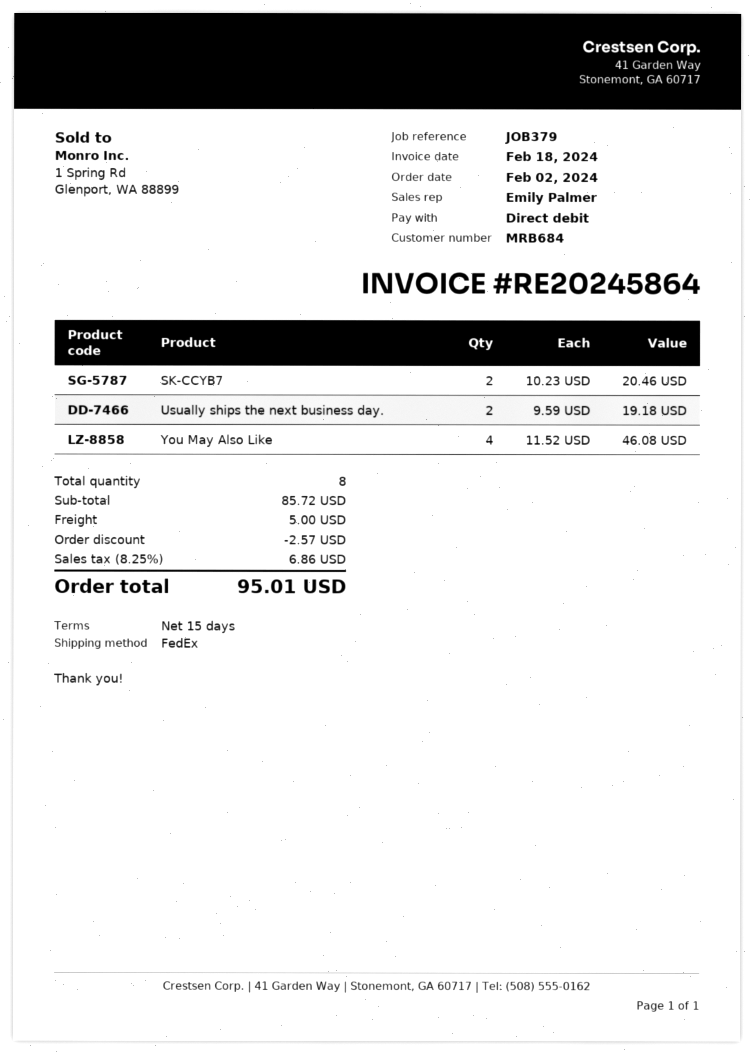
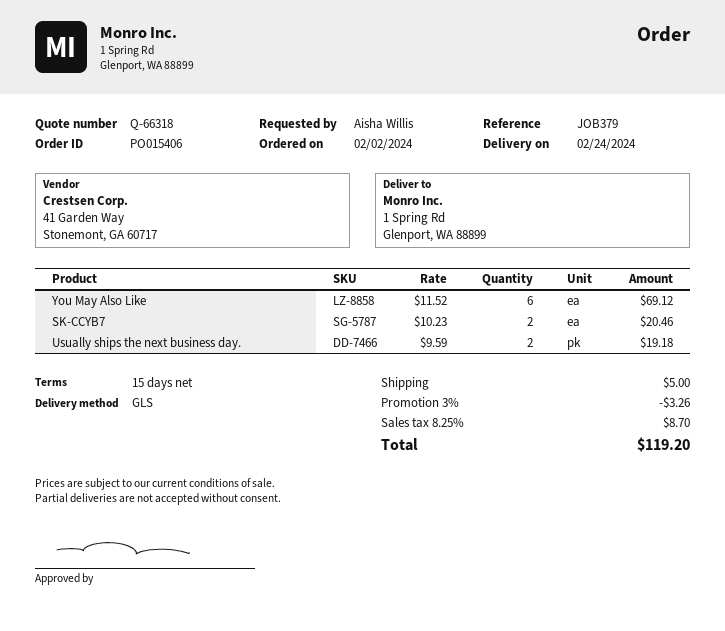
shipping method: FedEx -> GLS
You May Also Like: 4 x 11.52 = 46.08 -> 6 x 11.52 = 69.12
discount: 2.57 -> 3.26
tax: 8.25% = 6.86 -> 8.25% = 8.70
total: 95.01 -> 119.20

